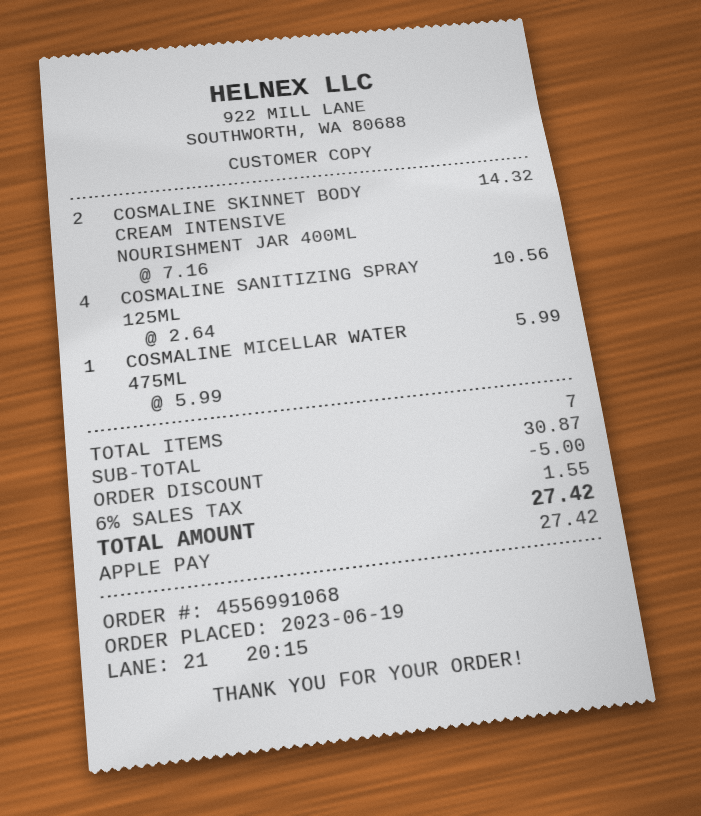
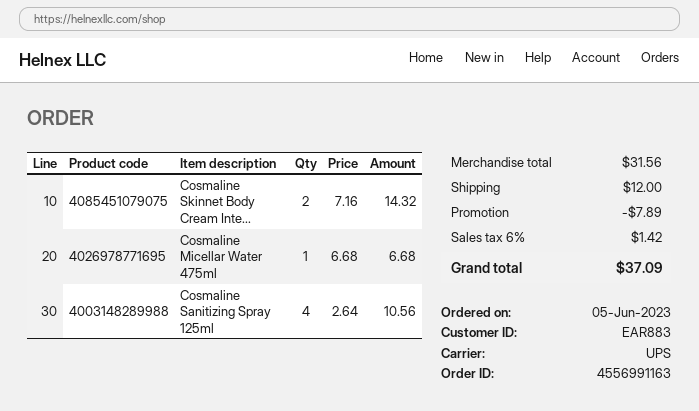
order number: 4556991068 -> 4556991163
order date: 2023-06-19 -> 2023-06-05
COSMALINE MICELLAR WATER 475ML: 1 x 5.99 = 5.99 -> 1 x 6.68 = 6.68
subtotal: 30.87 -> 31.56
discount: 5.00 -> 7.89
shipping: none -> 12.00
tax: 6% = 1.55 -> 6% = 1.42
total: 27.42 -> 37.09

